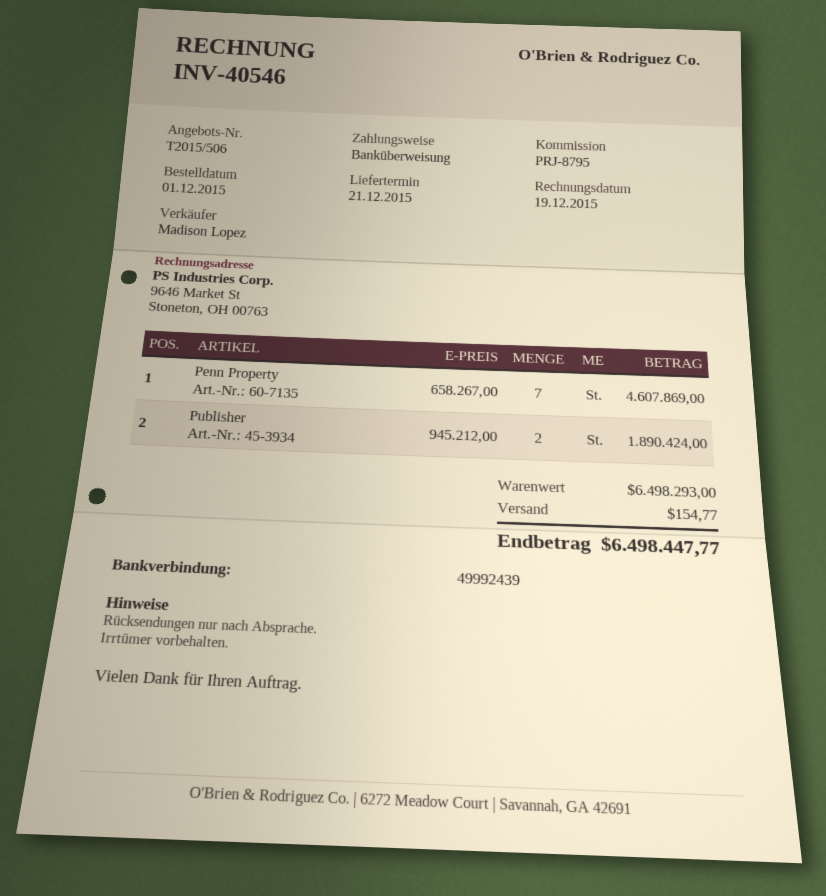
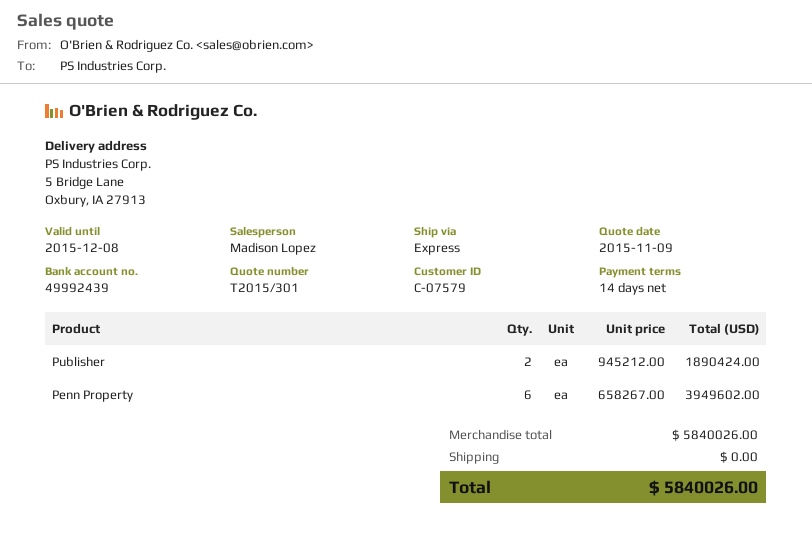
quote number: T2015/506 -> T2015/301
Penn Property: 7 x 658267.00 = 4607869.00 -> 6 x 658267.00 = 3949602.00
subtotal: 6498293.00 -> 5840026.00
shipping: 154.77 -> 0.00
total: 6498447.77 -> 5840026.00

